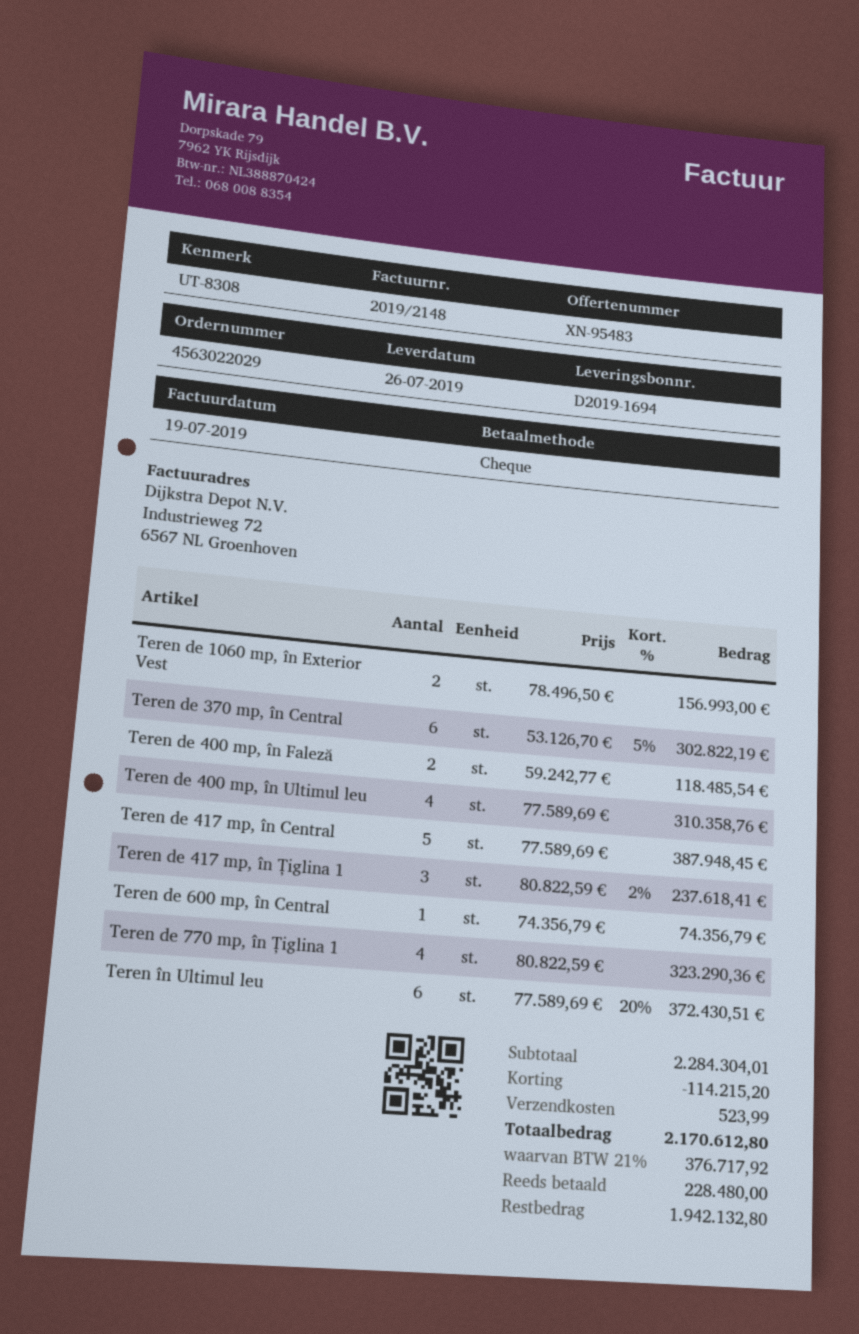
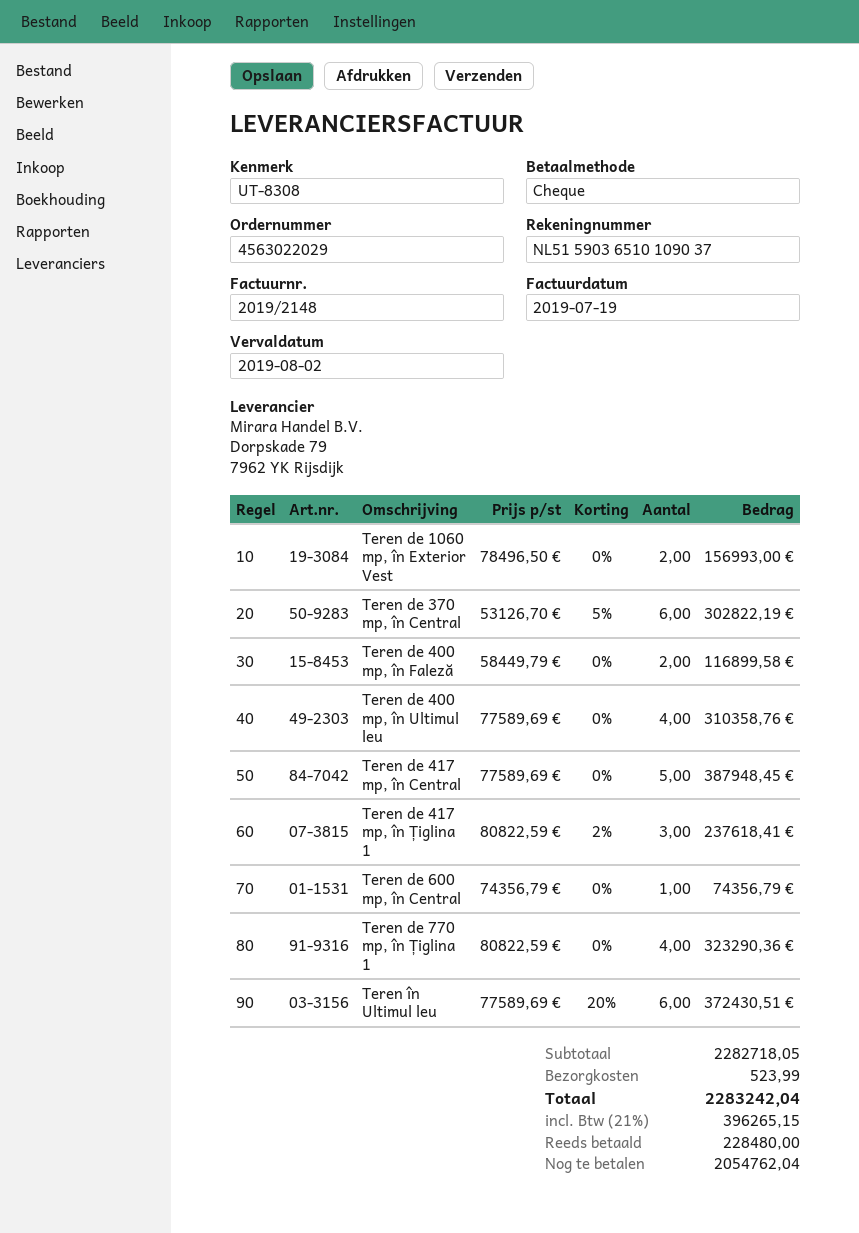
Teren de 400 mp, în Faleză: 2 x 59242.77 = 118485.54 -> 2 x 58449.79 = 116899.58
subtotal: 2284304.01 -> 2282718.05
discount: 114215.20 -> none
tax: 21% = 376717.92 -> 21% = 396265.15
total: 2170612.80 -> 2283242.04
balance: 1942132.80 -> 2054762.04

